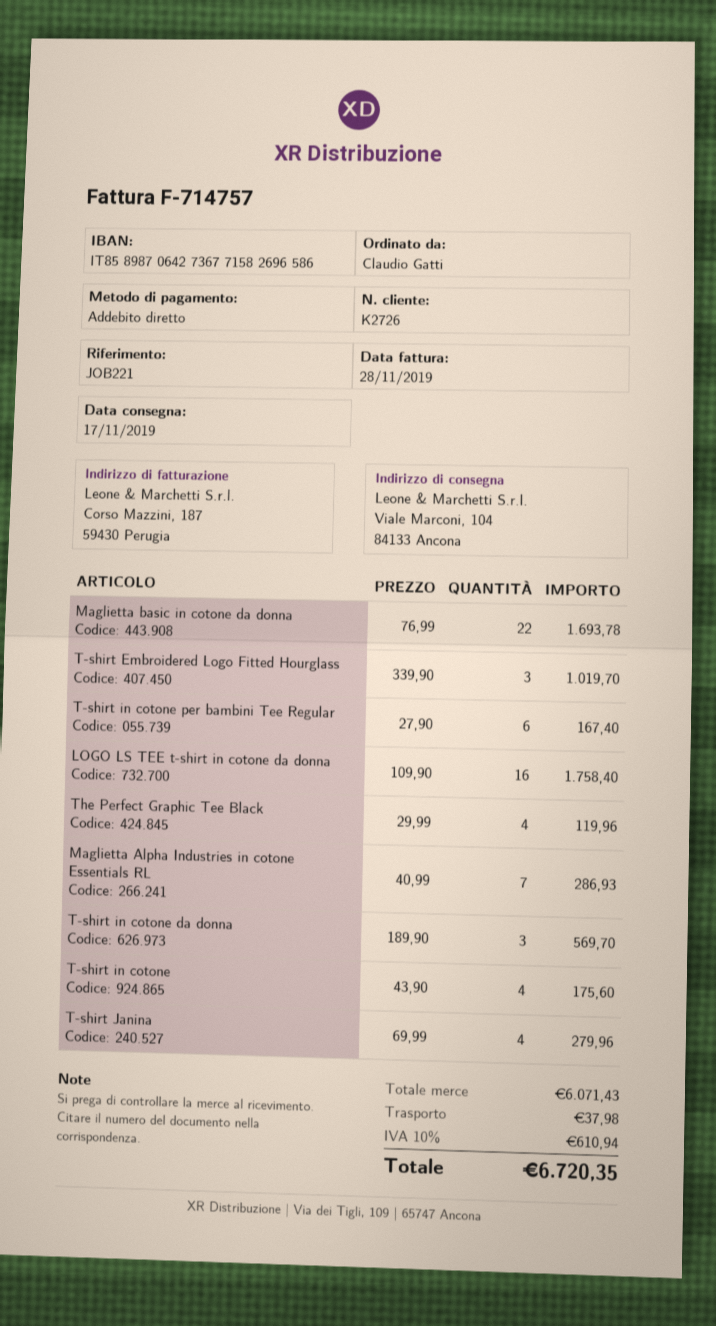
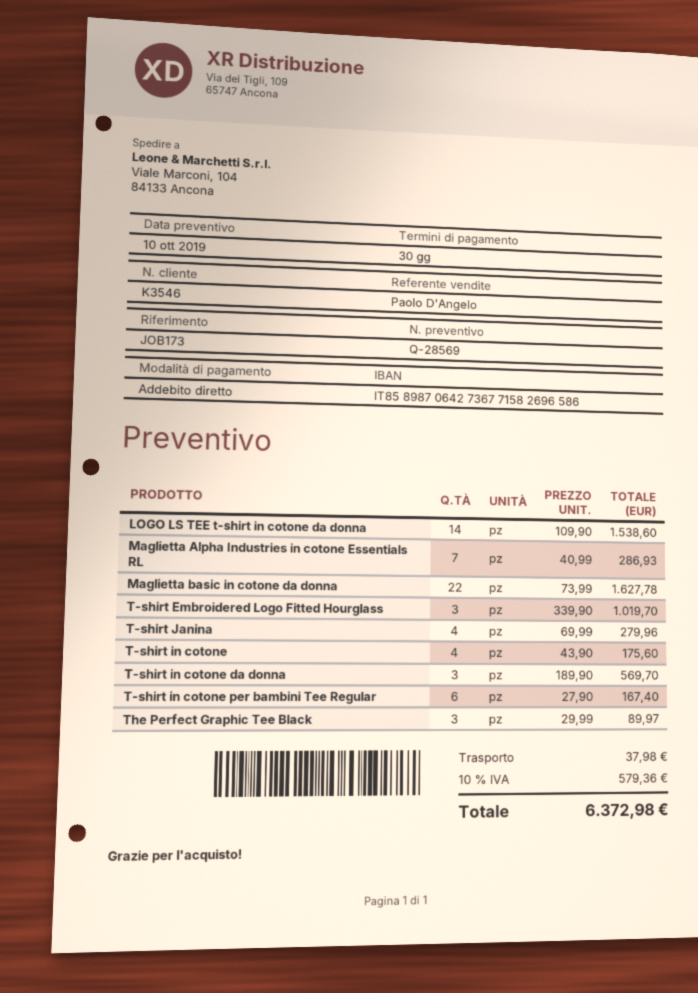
customer number: K2726 -> K3546
reference: JOB221 -> JOB173
Maglietta basic in cotone da donna: 22 x 76.99 = 1693.78 -> 22 x 73.99 = 1627.78
LOGO LS TEE t-shirt in cotone da donna: 16 x 109.90 = 1758.40 -> 14 x 109.90 = 1538.60
The Perfect Graphic Tee Black: 4 x 29.99 = 119.96 -> 3 x 29.99 = 89.97
tax: 10% = 610.94 -> 10% = 579.36
total: 6720.35 -> 6372.98

